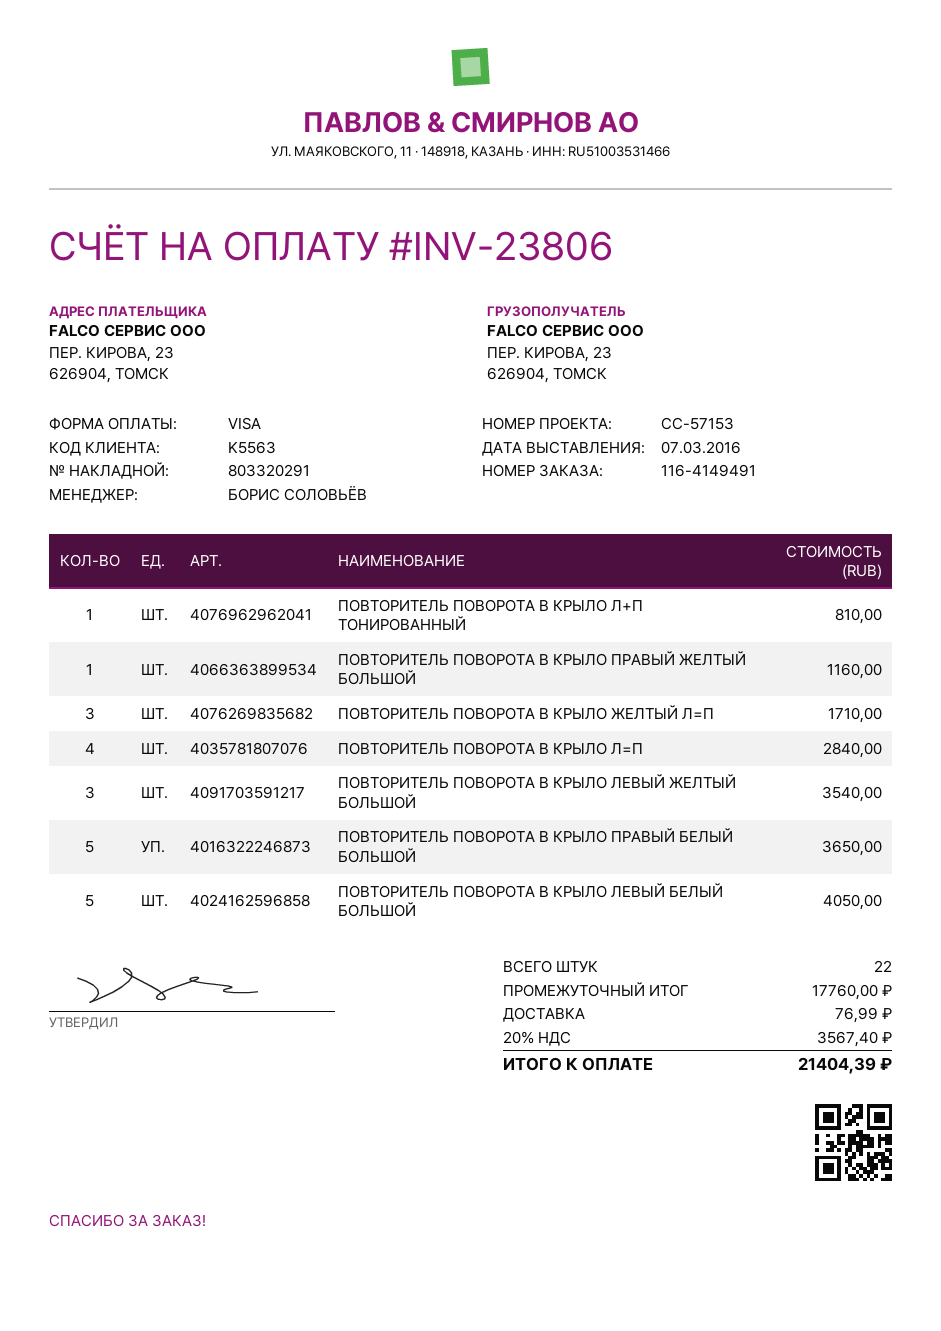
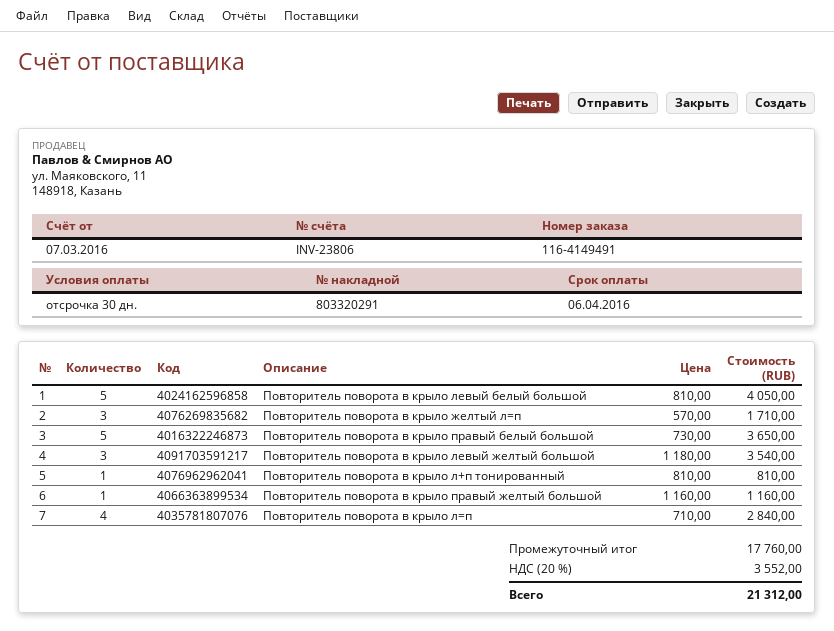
shipping: 76.99 -> none
tax: 20% = 3567.40 -> 20% = 3552.00
total: 21404.39 -> 21312.00

